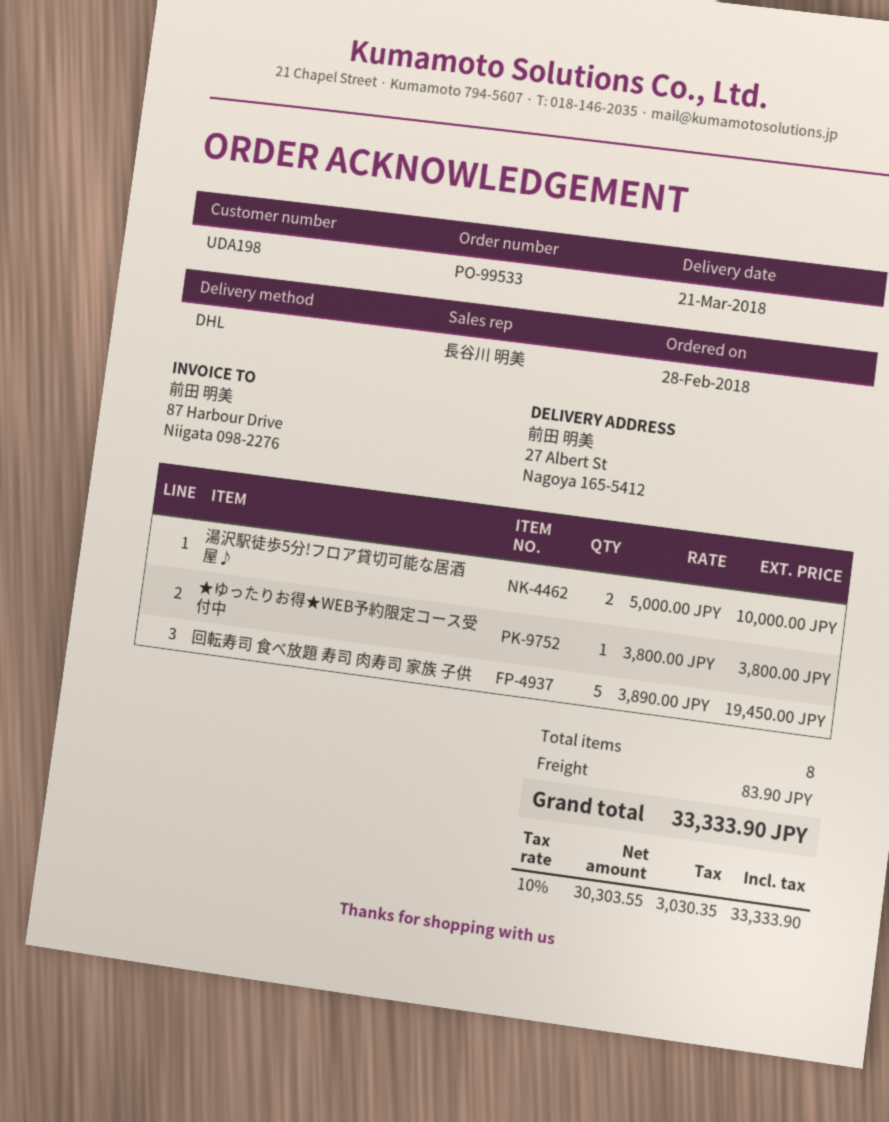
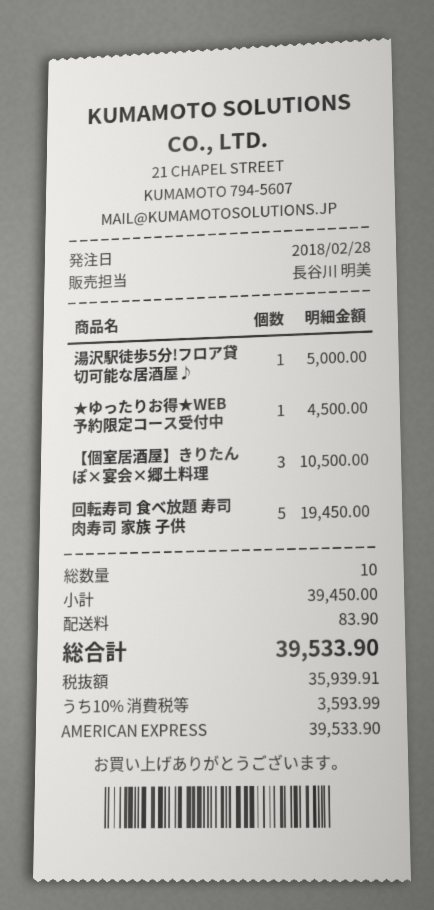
湯沢駅徒歩5分!フロア貸切可能な居酒屋♪: 2 for 10000.00 -> 1 for 5000.00
★ゆったりお得★WEB予約限定コース受付中: 1 for 3800.00 -> 1 for 4500.00
【個室居酒屋】きりたんぽ×宴会×郷土料理: none -> 3 for 10500.00
total quantity: 8 -> 10
net: 30303.55 -> 35939.91
tax: 10% = 3030.35 -> 10% = 3593.99
total: 33333.90 -> 39533.90

